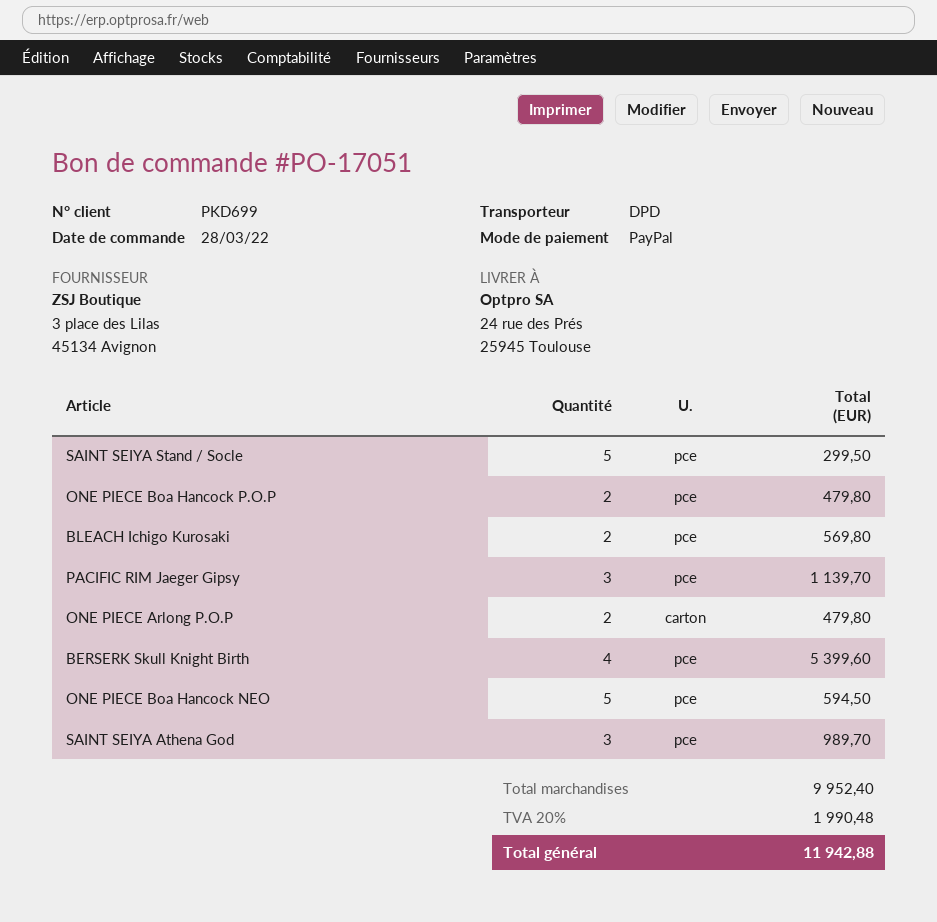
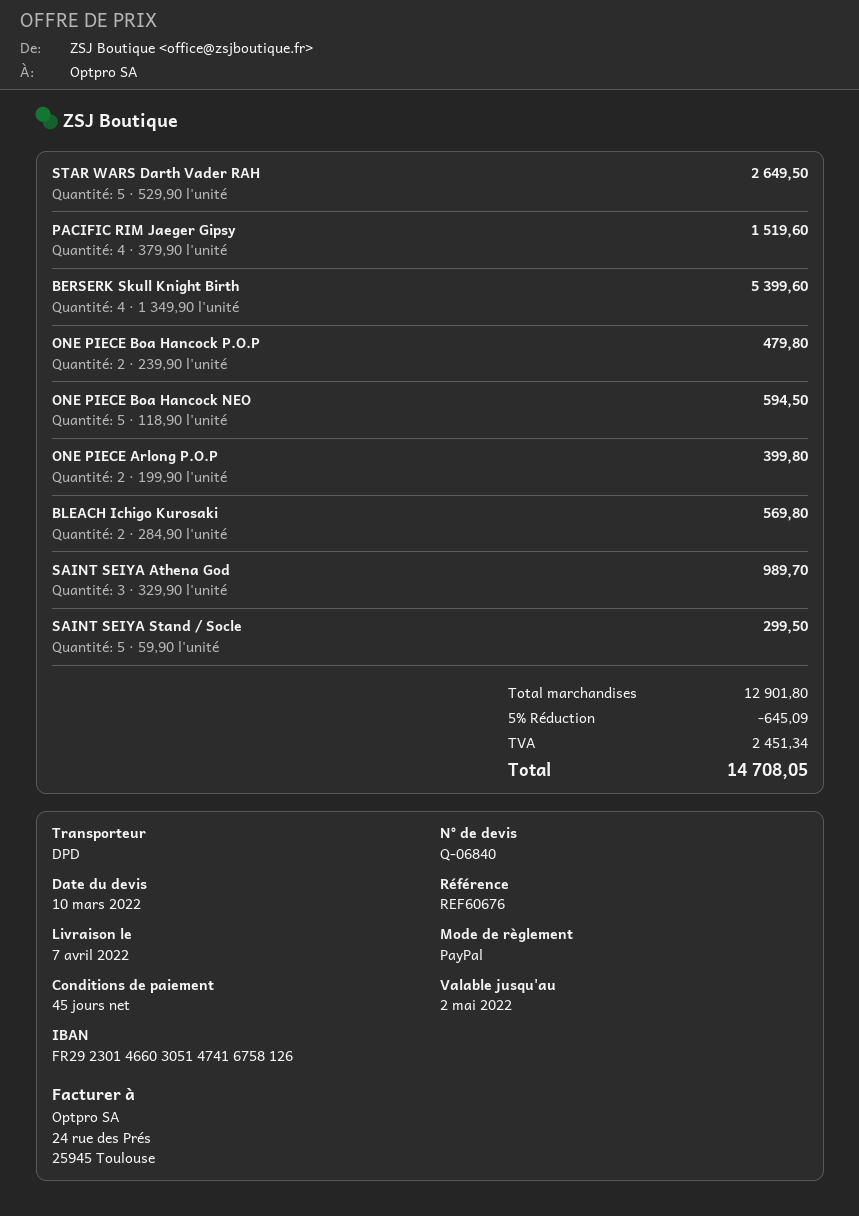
PACIFIC RIM Jaeger Gipsy: 3 for 1139.70 -> 4 for 1519.60
ONE PIECE Arlong P.O.P: 2 for 479.80 -> 2 for 399.80
STAR WARS Darth Vader RAH: none -> 5 for 2649.50
subtotal: 9952.40 -> 12901.80
discount: none -> 5% = 645.09
tax: 1990.48 -> 2451.34
total: 11942.88 -> 14708.05

